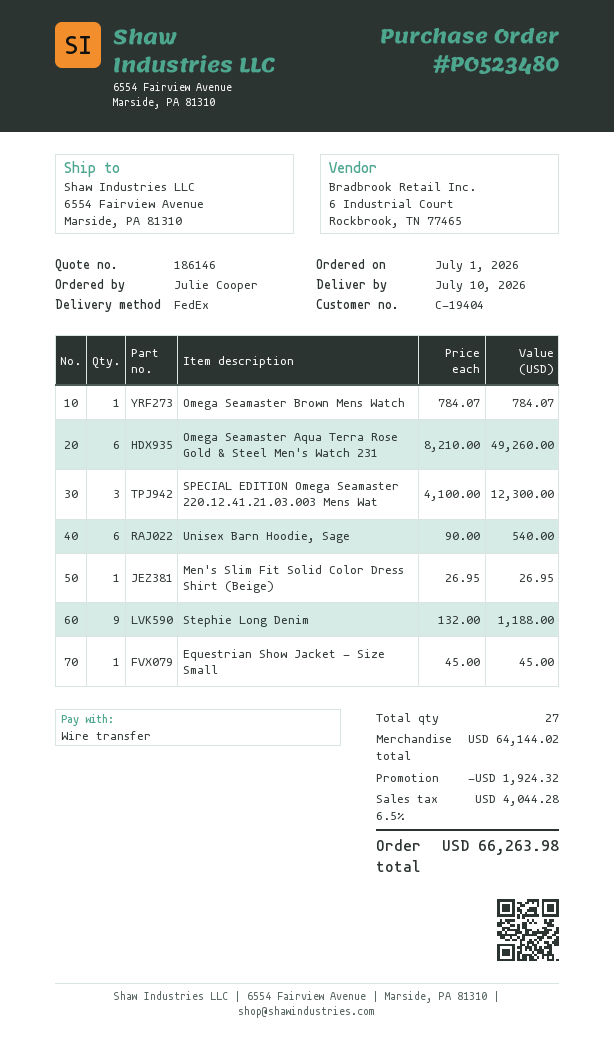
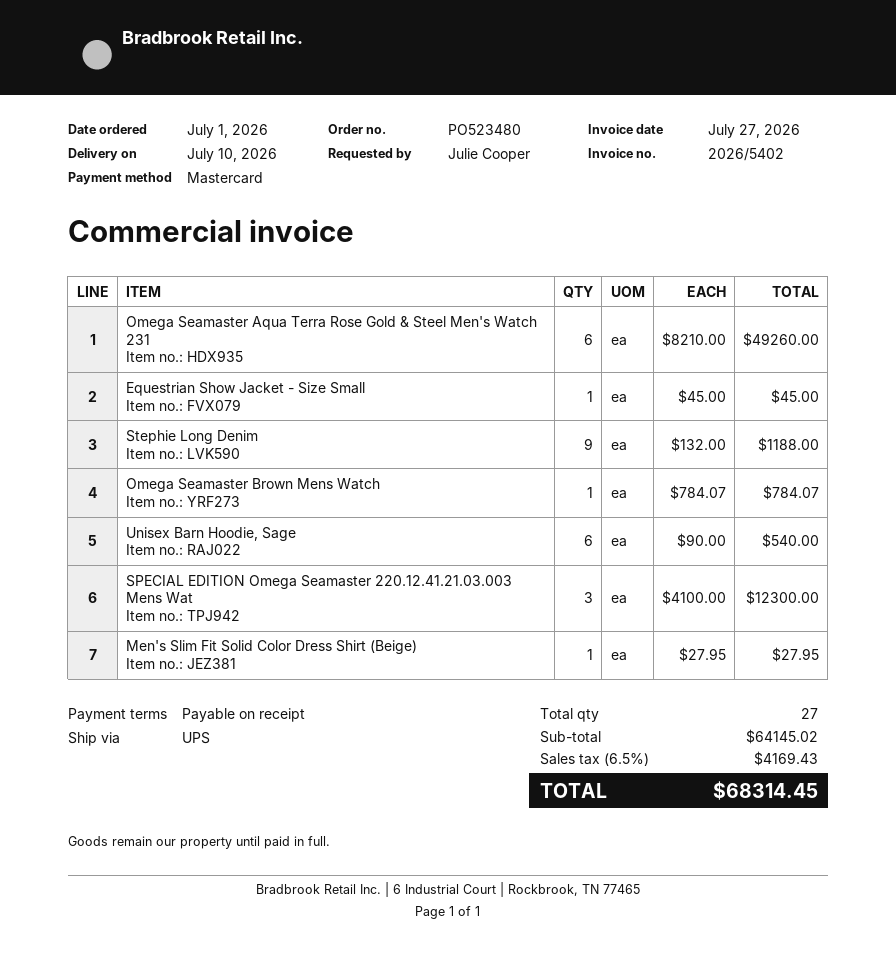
payment method: bank transfer -> Mastercard
shipping method: FedEx -> UPS
Men's Slim Fit Solid Color Dress Shirt (Beige): 1 x 26.95 = 26.95 -> 1 x 27.95 = 27.95
subtotal: 64144.02 -> 64145.02
discount: 1924.32 -> none
tax: 6.5% = 4044.28 -> 6.5% = 4169.43
total: 66263.98 -> 68314.45

